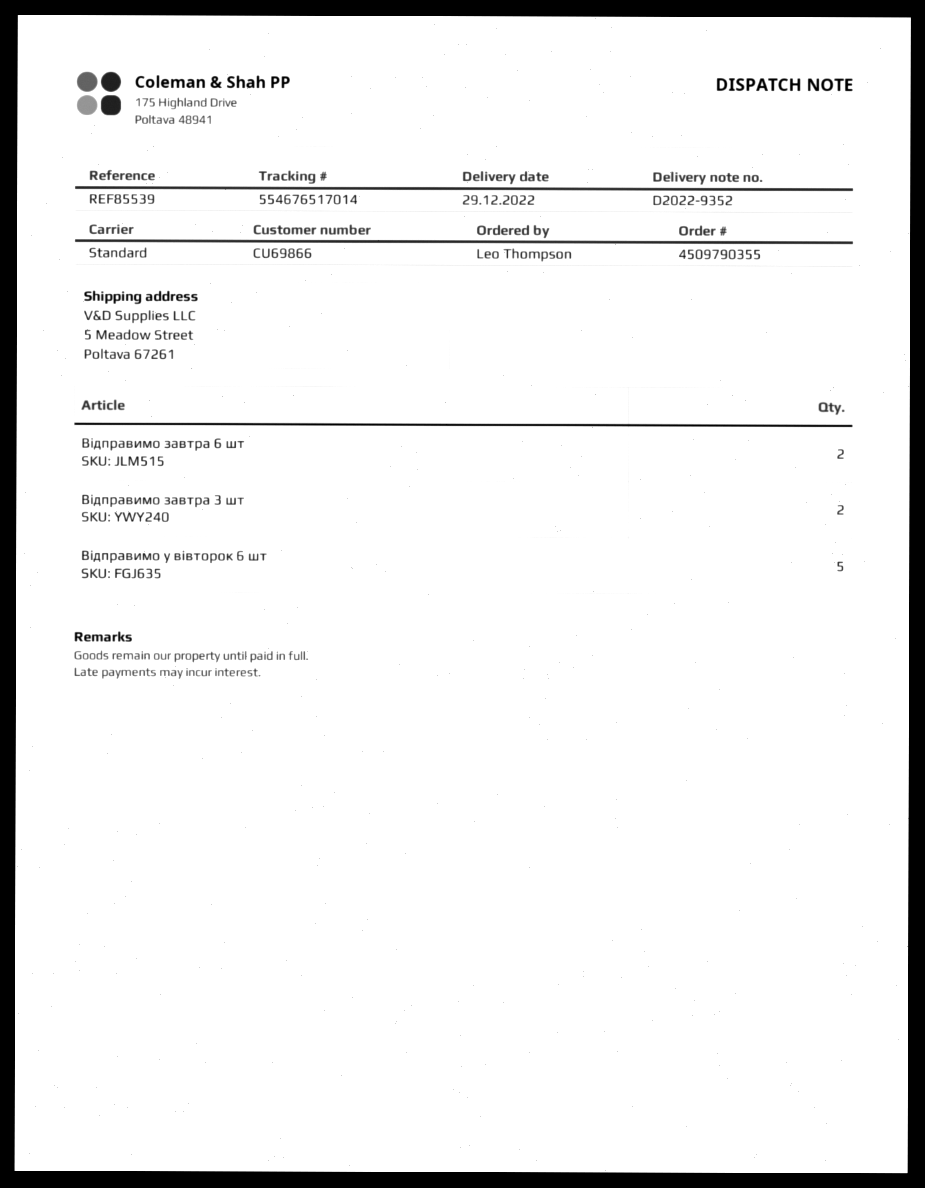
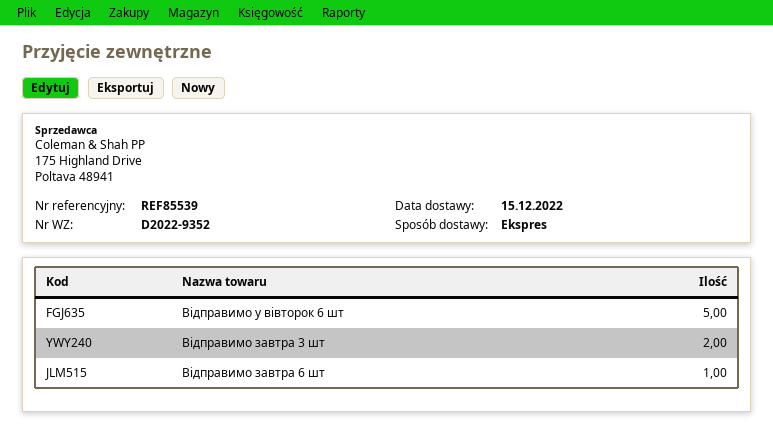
delivery date: 2022-12-29 -> 2022-12-15
shipping method: standard -> express
Відправимо завтра 6 шт: 2 -> 1

